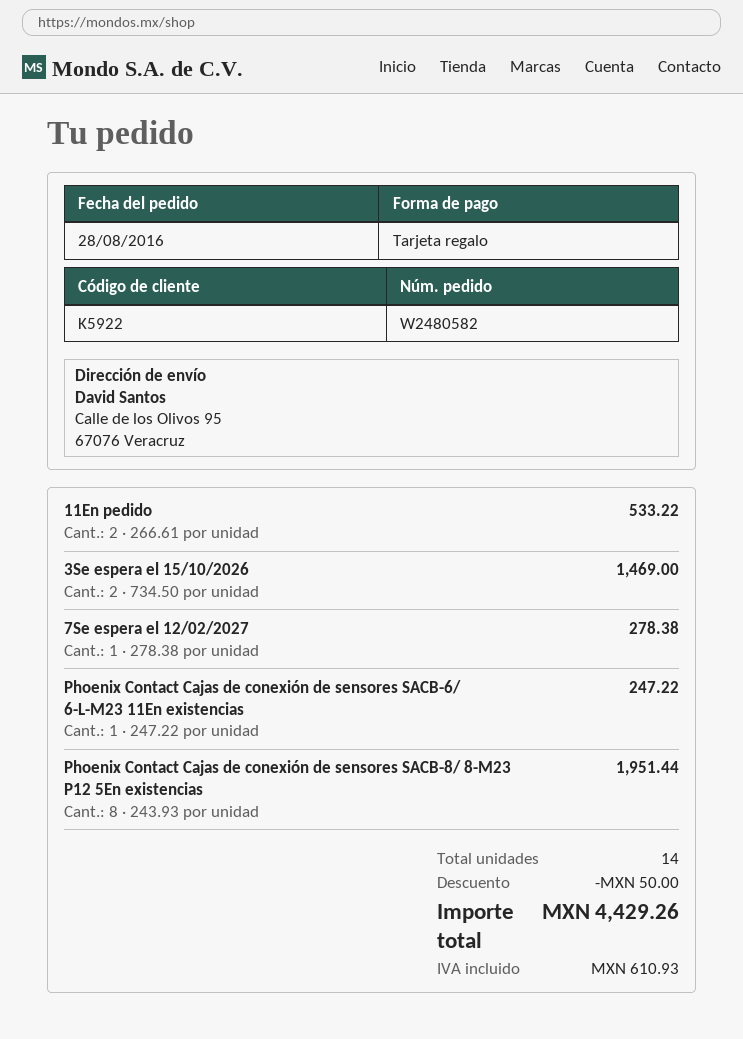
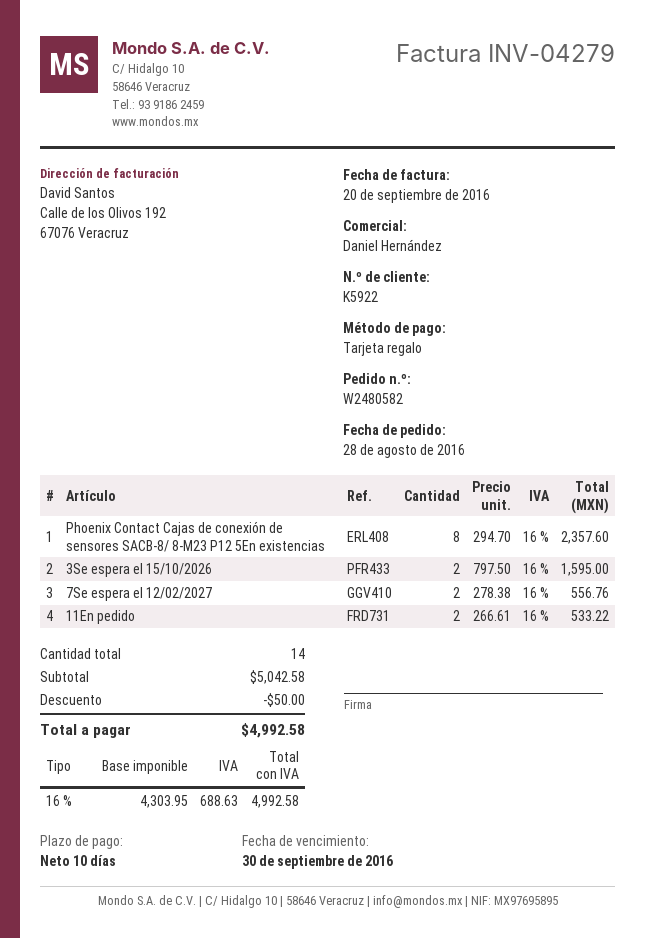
3Se espera el 15/10/2026: 2 x 734.50 = 1469.00 -> 2 x 797.50 = 1595.00
7Se espera el 12/02/2027: 1 x 278.38 = 278.38 -> 2 x 278.38 = 556.76
Phoenix Contact Cajas de conexión de sensores SACB-6/ 6-L-M23 11En existencias: 1 x 247.22 = 247.22 -> none
Phoenix Contact Cajas de conexión de sensores SACB-8/ 8-M23 P12 5En existencias: 8 x 243.93 = 1951.44 -> 8 x 294.70 = 2357.60
tax: 610.93 -> 688.63
total: 4429.26 -> 4992.58

